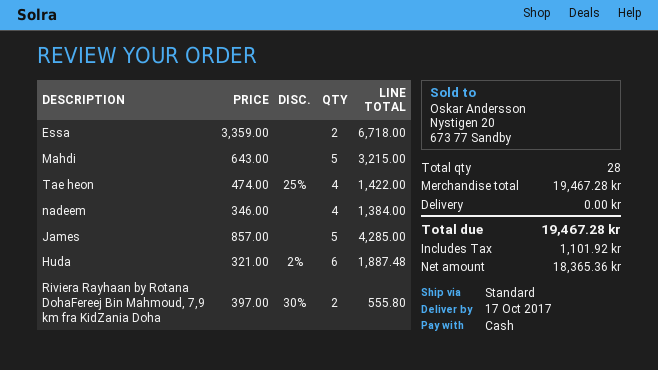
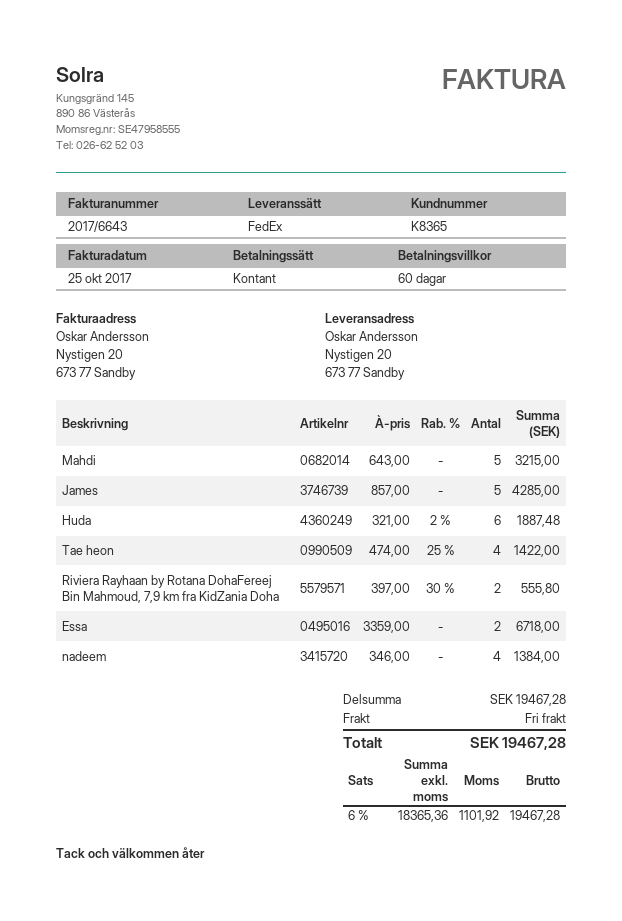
shipping method: standard -> FedEx

